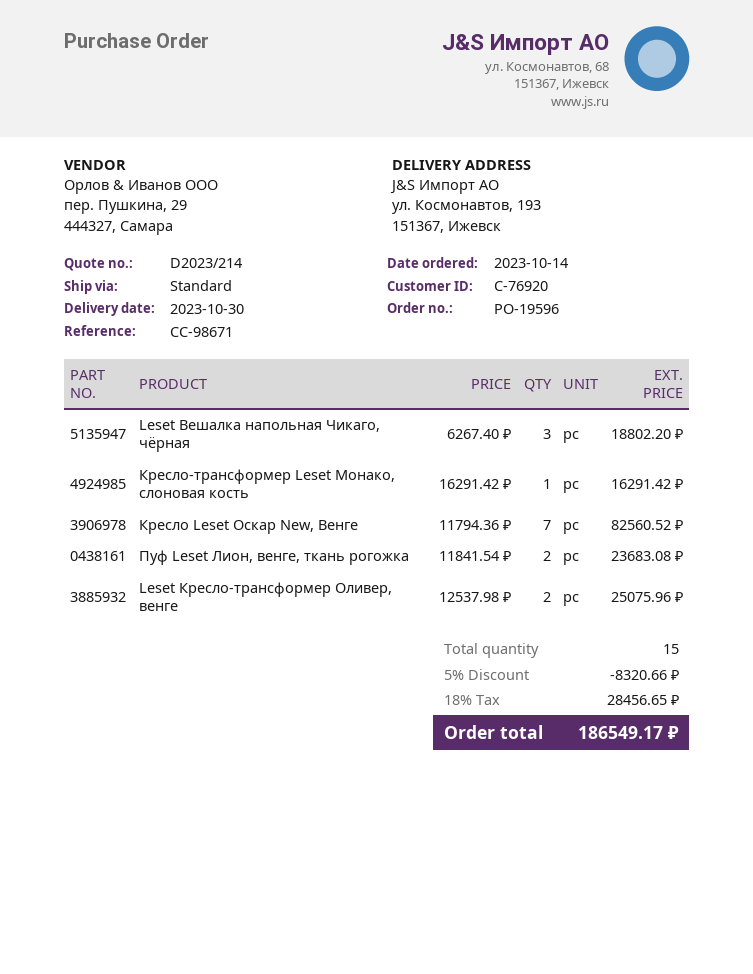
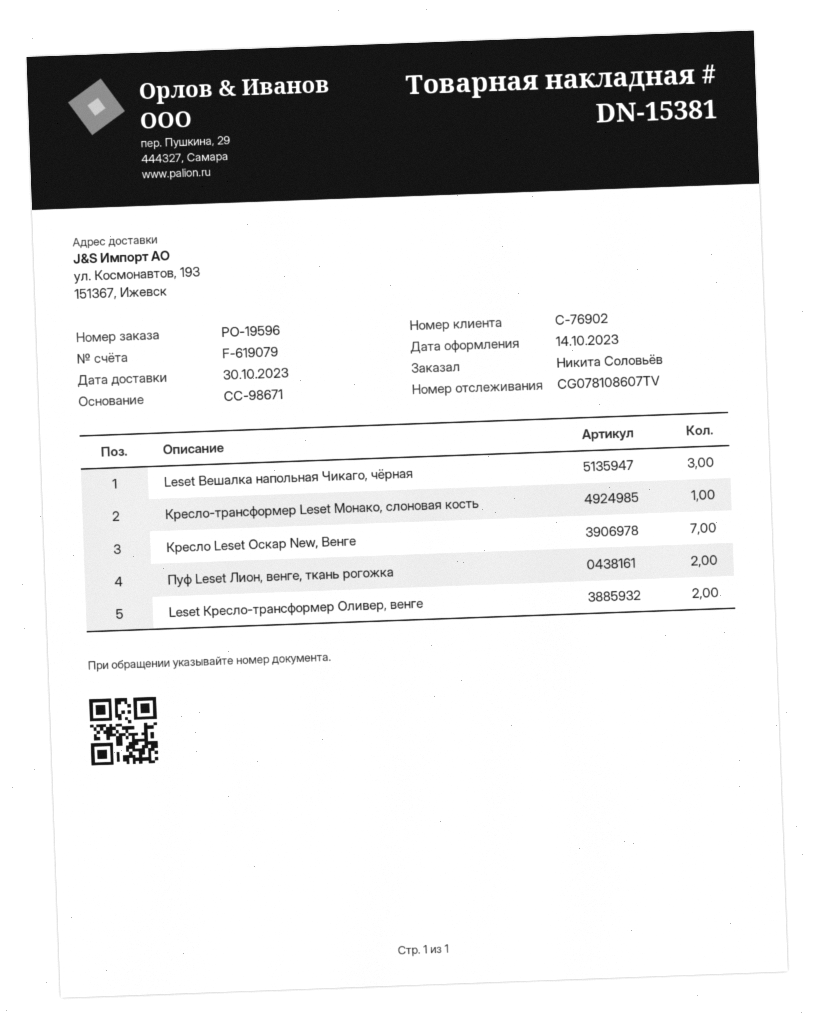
customer number: C-76920 -> C-76902

